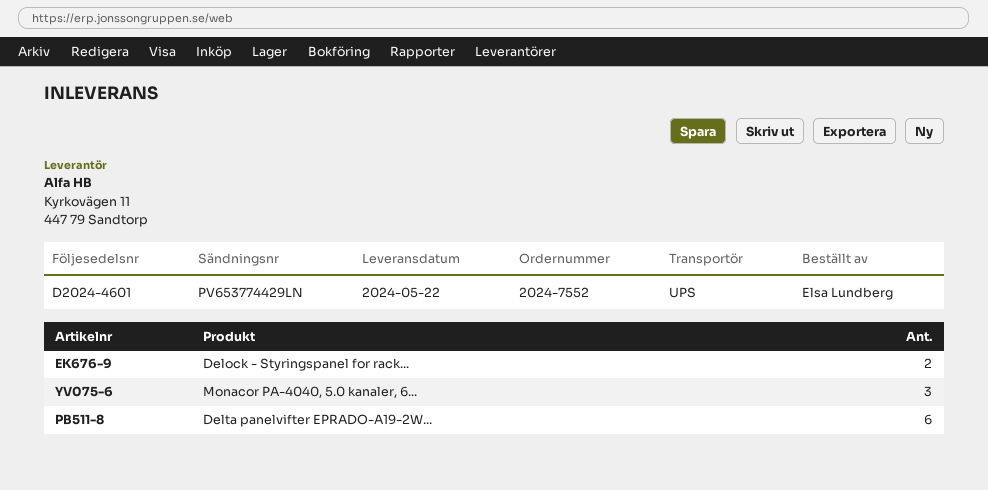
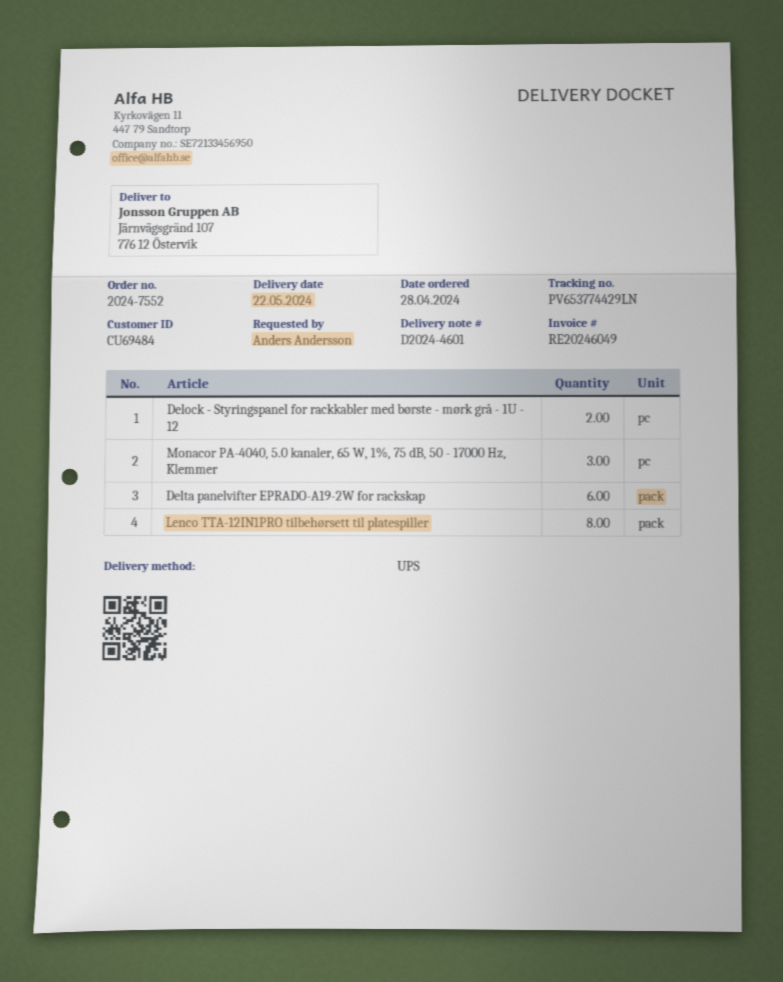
ordered by: Elsa Lundberg -> Anders Andersson
Lenco TTA-12IN1PRO tilbehørsett til platespiller: none -> 8

